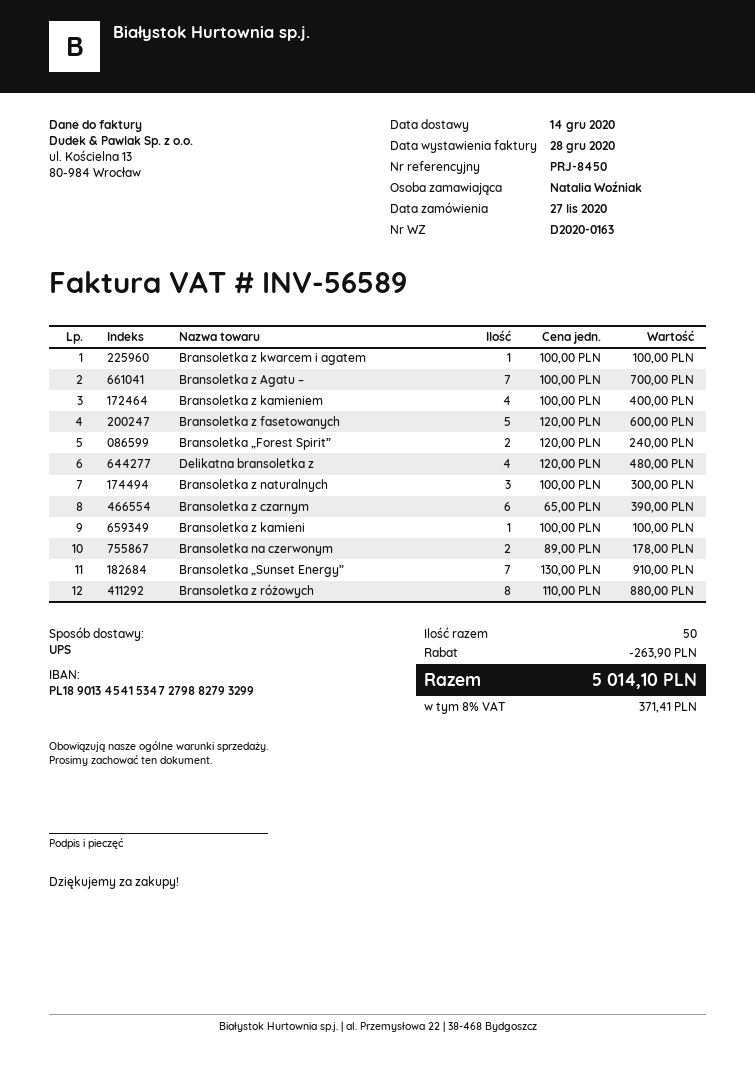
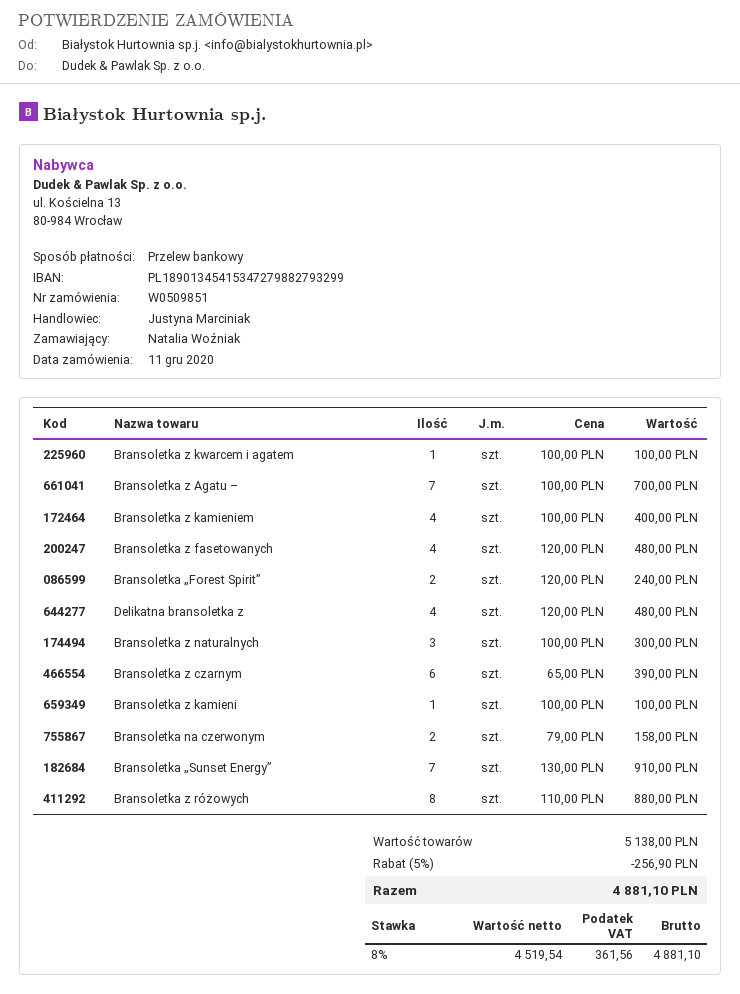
order date: 2020-11-27 -> 2020-12-11
Bransoletka z fasetowanych: 5 x 120.00 = 600.00 -> 4 x 120.00 = 480.00
Bransoletka na czerwonym: 2 x 89.00 = 178.00 -> 2 x 79.00 = 158.00
discount: 263.90 -> 256.90
tax: 8% = 371.41 -> 8% = 361.56
total: 5014.10 -> 4881.10

